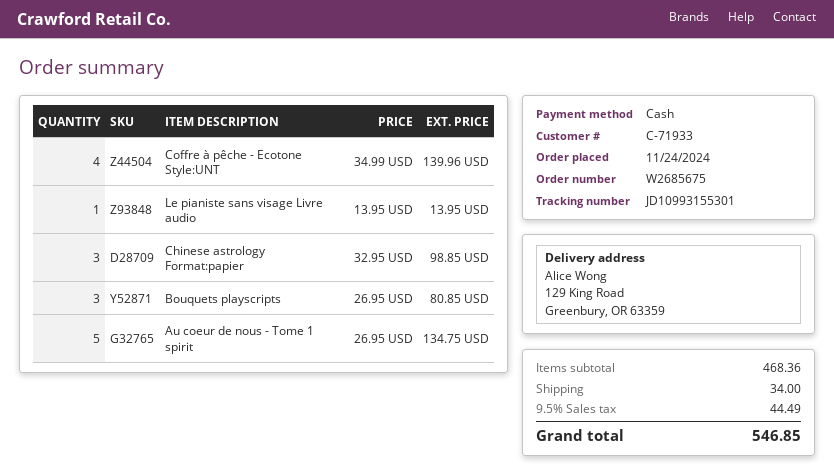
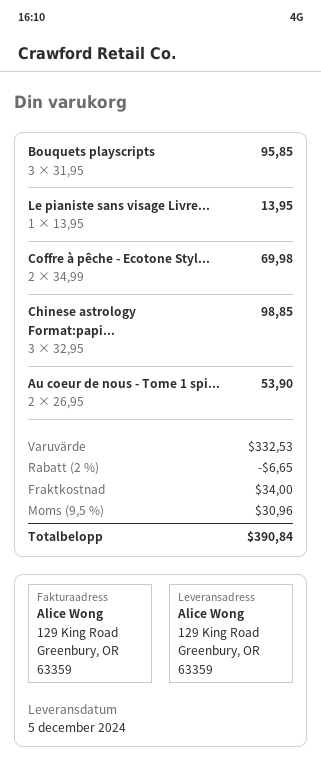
Coffre à pêche - Ecotone Style:UNT: 4 x 34.99 = 139.96 -> 2 x 34.99 = 69.98
Bouquets playscripts: 3 x 26.95 = 80.85 -> 3 x 31.95 = 95.85
Au coeur de nous - Tome 1 spirit: 5 x 26.95 = 134.75 -> 2 x 26.95 = 53.90
subtotal: 468.36 -> 332.53
discount: none -> 2% = 6.65
tax: 9.5% = 44.49 -> 9.5% = 30.96
total: 546.85 -> 390.84

